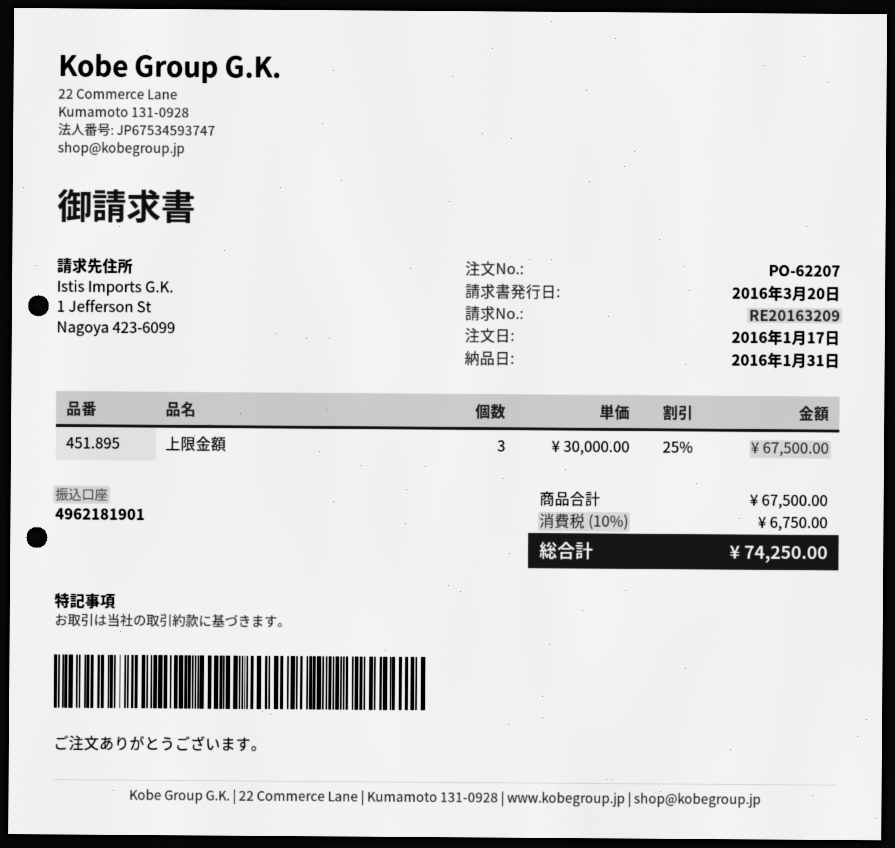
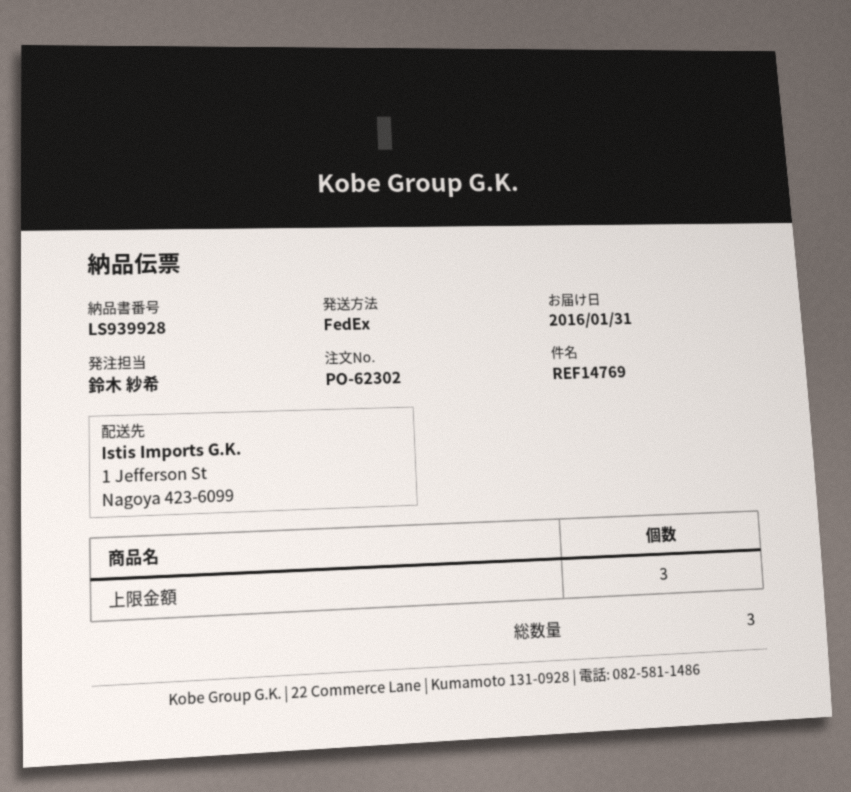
order number: PO-62207 -> PO-62302

